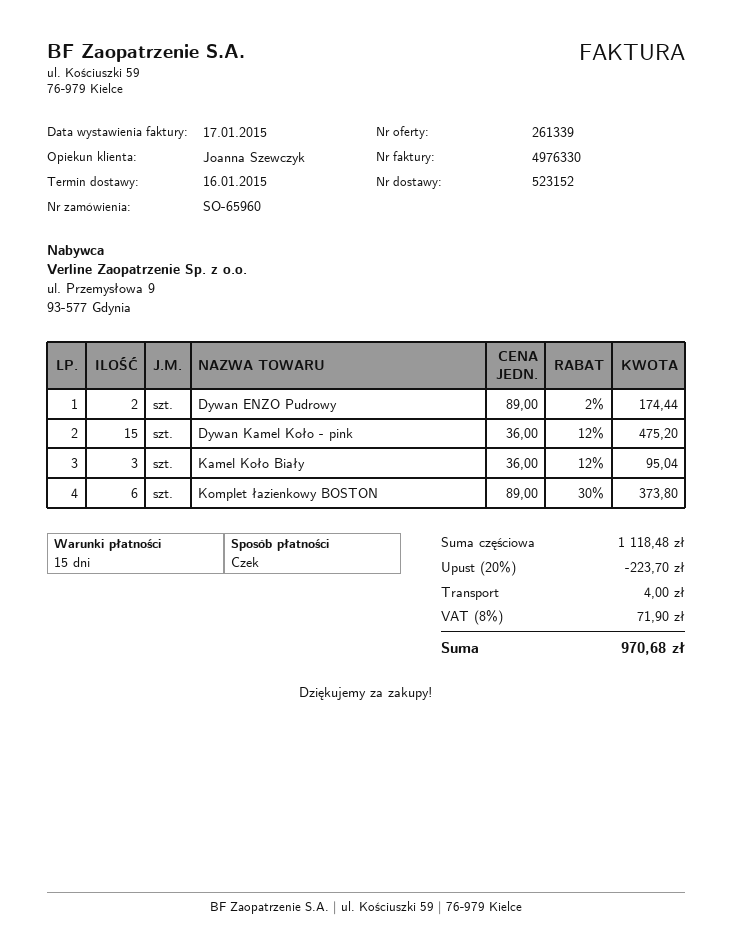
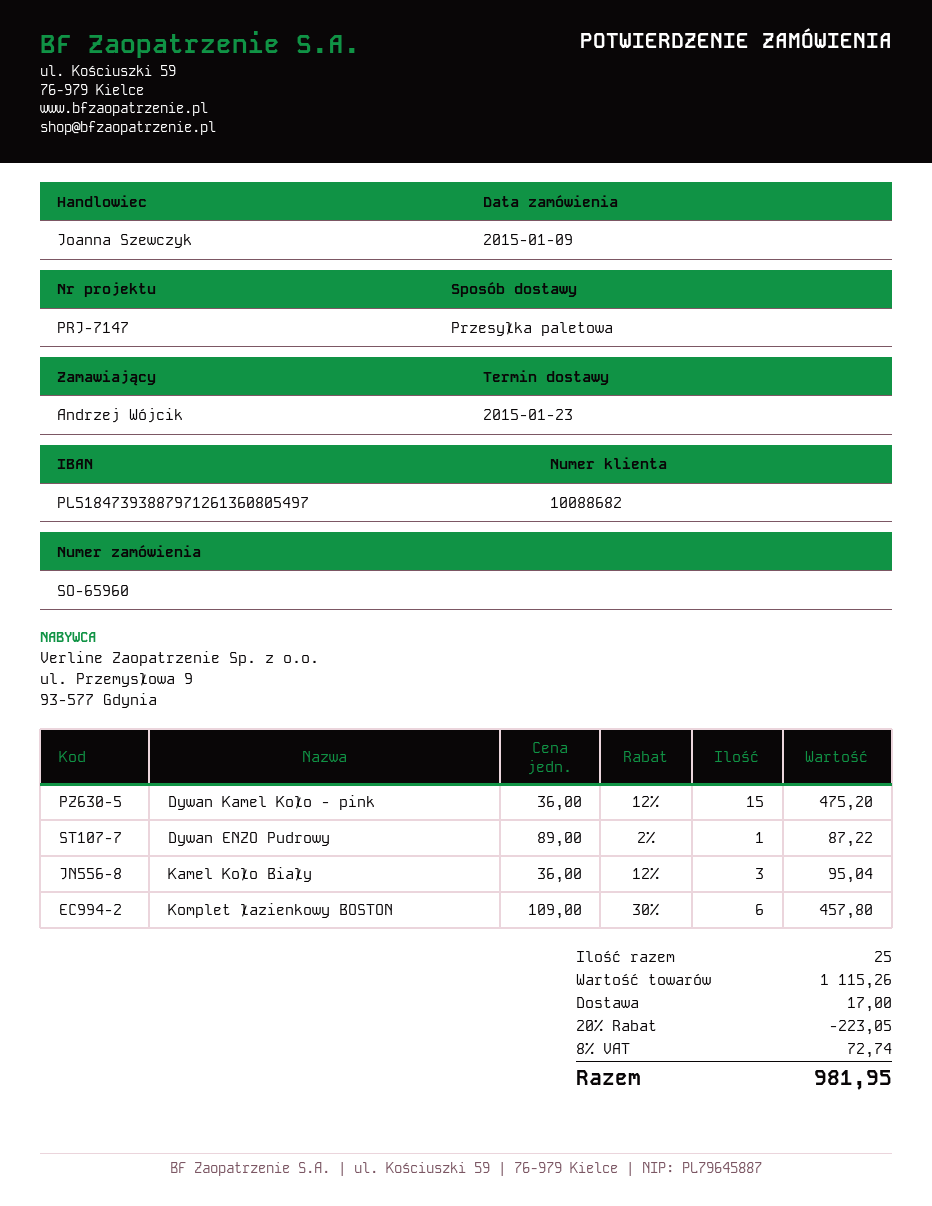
delivery date: 2015-01-16 -> 2015-01-23
Dywan ENZO Pudrowy: 2 x 89.00 - 2% = 174.44 -> 1 x 89.00 - 2% = 87.22
Komplet łazienkowy BOSTON: 6 x 89.00 - 30% = 373.80 -> 6 x 109.00 - 30% = 457.80
subtotal: 1118.48 -> 1115.26
discount: 20% = 223.70 -> 20% = 223.05
shipping: 4.00 -> 17.00
tax: 8% = 71.90 -> 8% = 72.74
total: 970.68 -> 981.95

